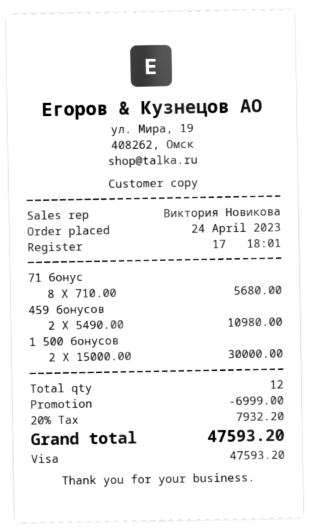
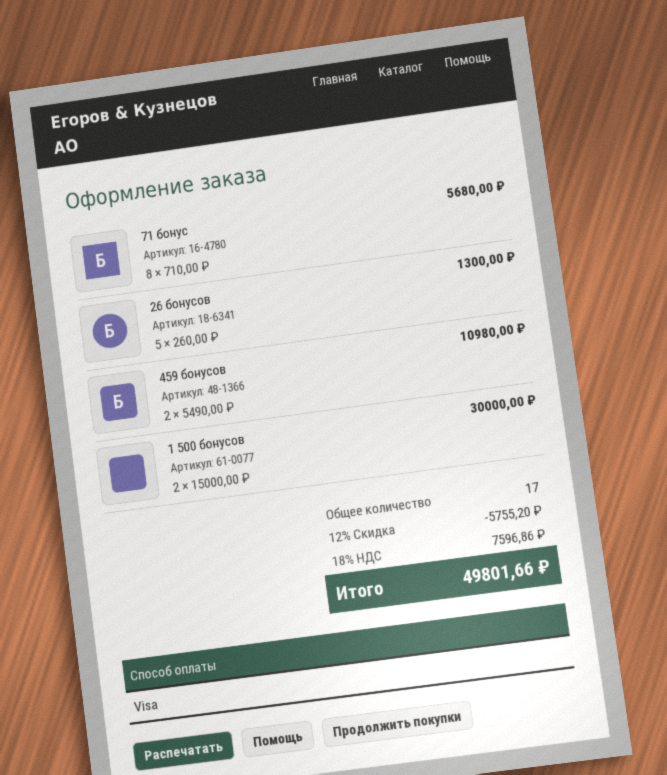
26 бонусов: none -> 5 x 260.00 = 1300.00
total quantity: 12 -> 17
discount: 6999.00 -> 5755.20
tax: 20% = 7932.20 -> 18% = 7596.86
total: 47593.20 -> 49801.66

